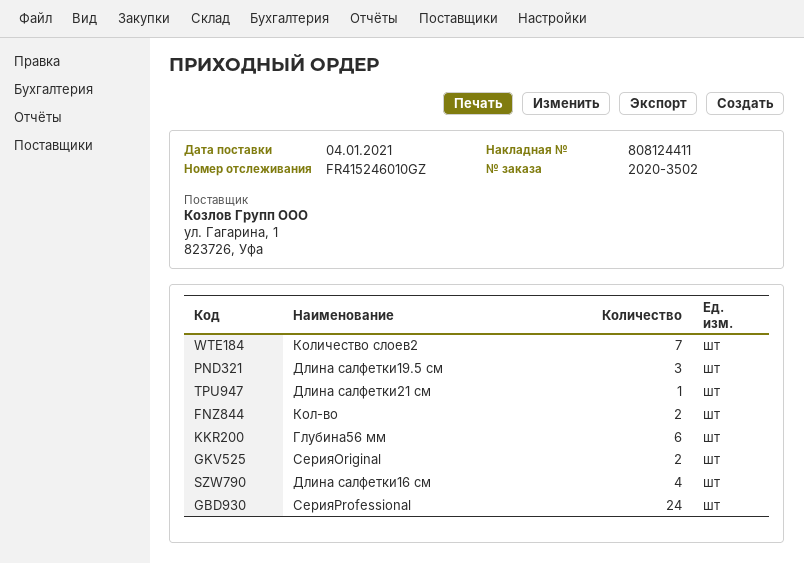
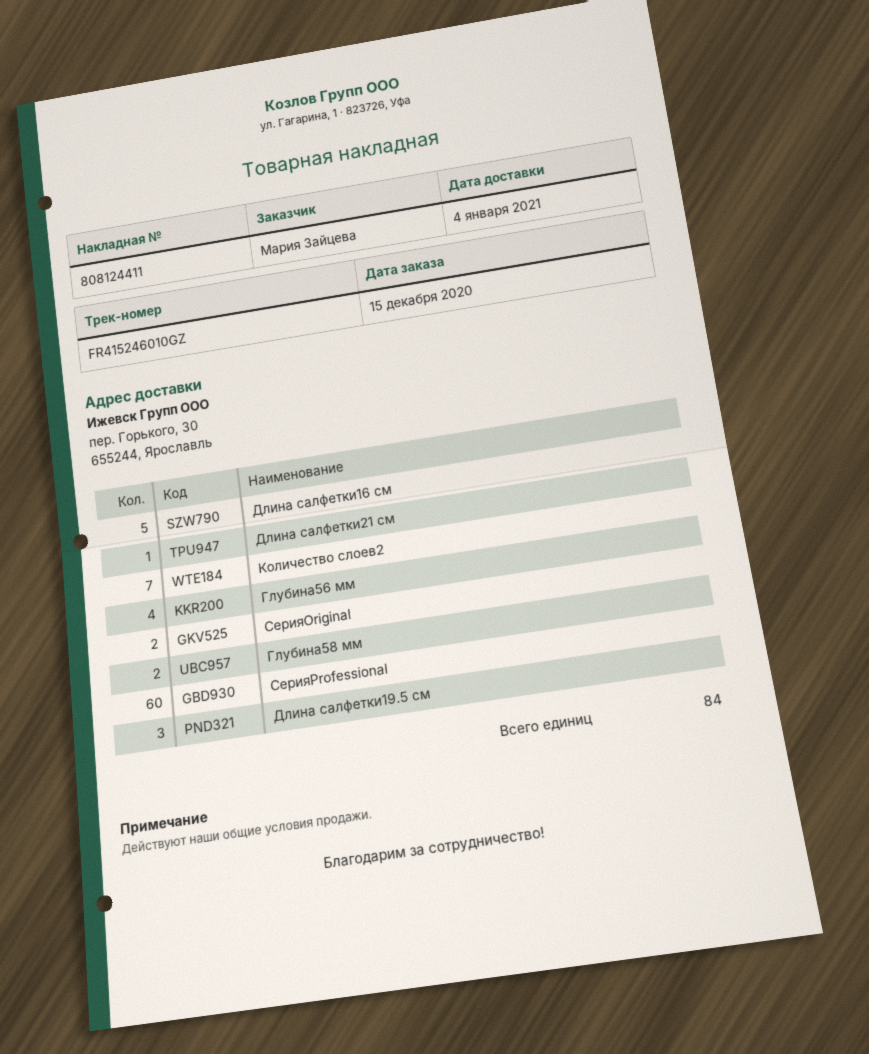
Кол-во: 2 -> none
Глубина56 мм: 6 -> 4
Длина салфетки16 см: 4 -> 5
СерияProfessional: 24 -> 60
Глубина58 мм: none -> 2

